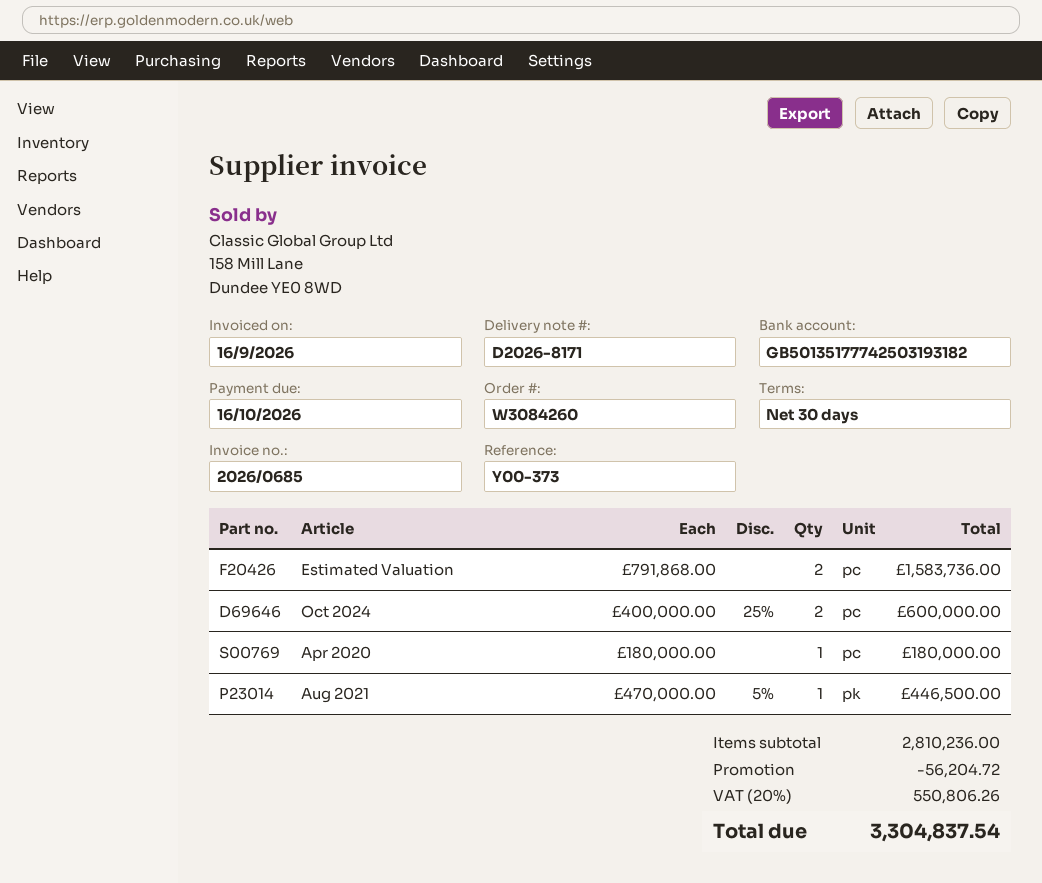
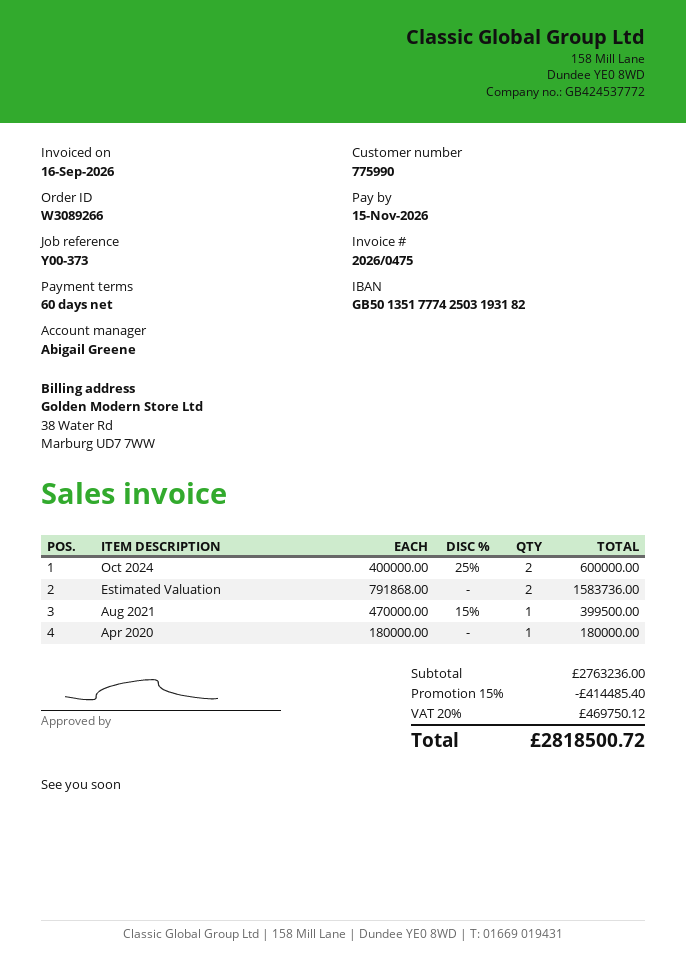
order number: W3084260 -> W3089266
invoice number: 2026/0685 -> 2026/0475
payment terms: 30 days -> 60 days
due date: 2026-10-16 -> 2026-11-15
Aug 2021: 1 x 470000.00 - 5% = 446500.00 -> 1 x 470000.00 - 15% = 399500.00
subtotal: 2810236.00 -> 2763236.00
discount: 56204.72 -> 414485.40
tax: 20% = 550806.26 -> 20% = 469750.12
total: 3304837.54 -> 2818500.72

